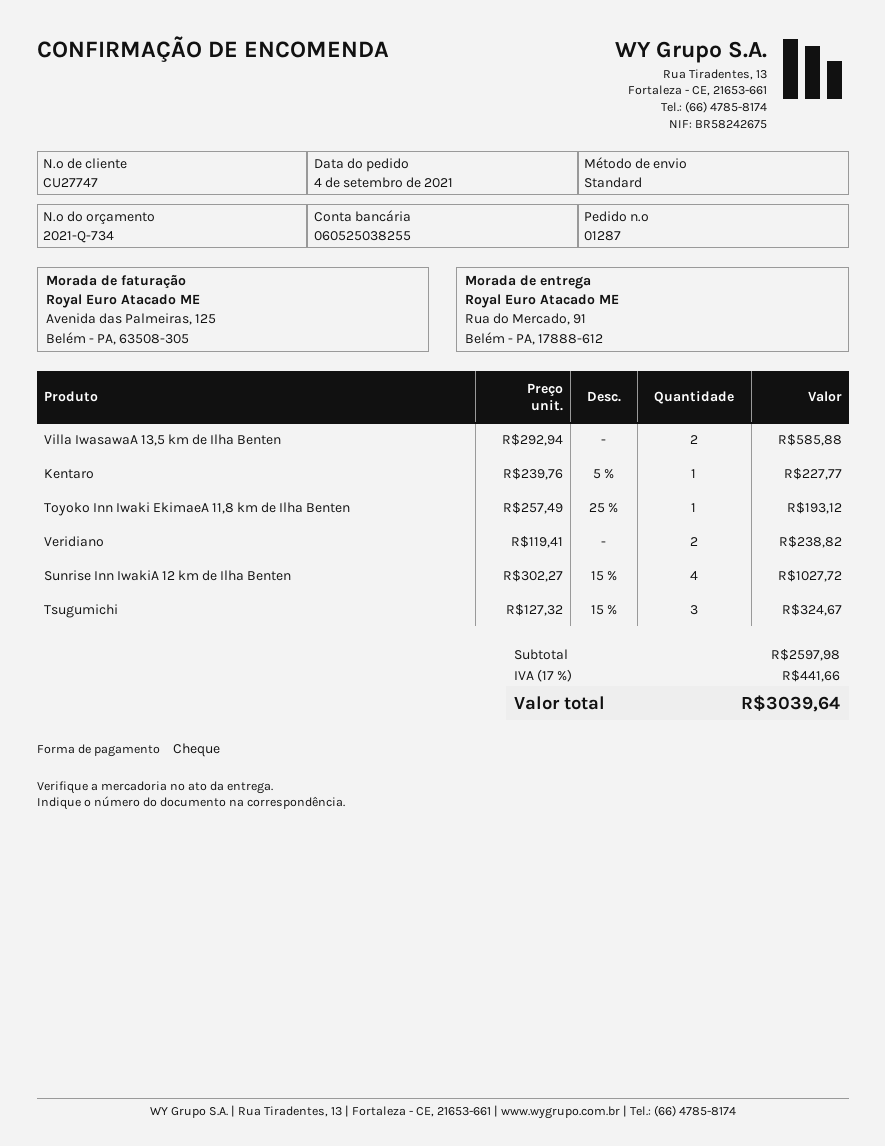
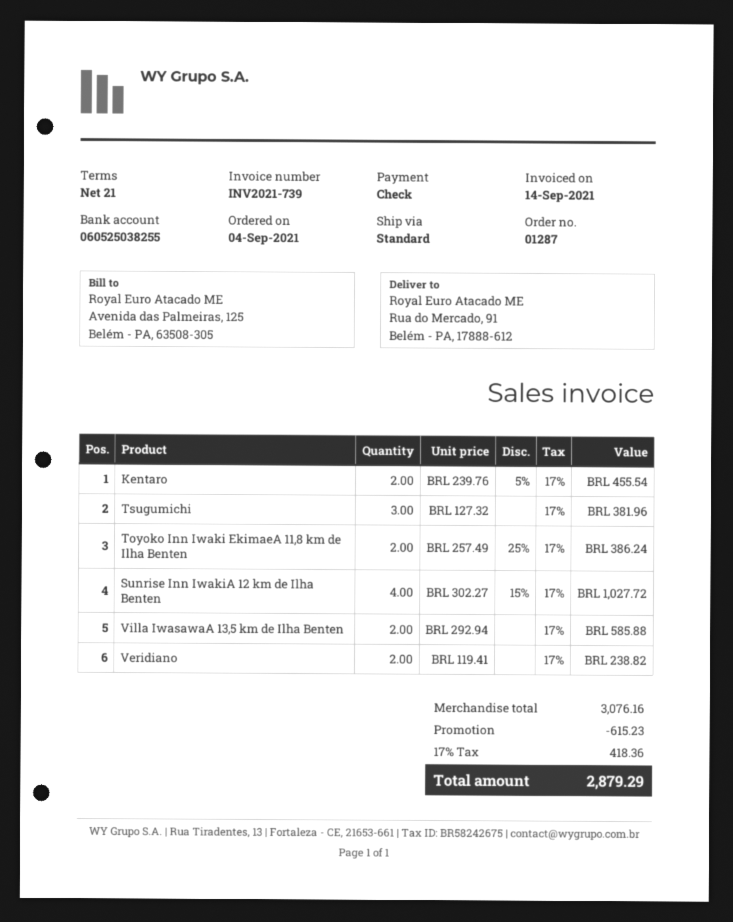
Kentaro: 1 x 239.76 - 5% = 227.77 -> 2 x 239.76 - 5% = 455.54
Toyoko Inn Iwaki EkimaeA 11,8 km de Ilha Benten: 1 x 257.49 - 25% = 193.12 -> 2 x 257.49 - 25% = 386.24
Tsugumichi: 3 x 127.32 - 15% = 324.67 -> 3 x 127.32 = 381.96
subtotal: 2597.98 -> 3076.16
discount: none -> 615.23
tax: 17% = 441.66 -> 17% = 418.36
total: 3039.64 -> 2879.29

